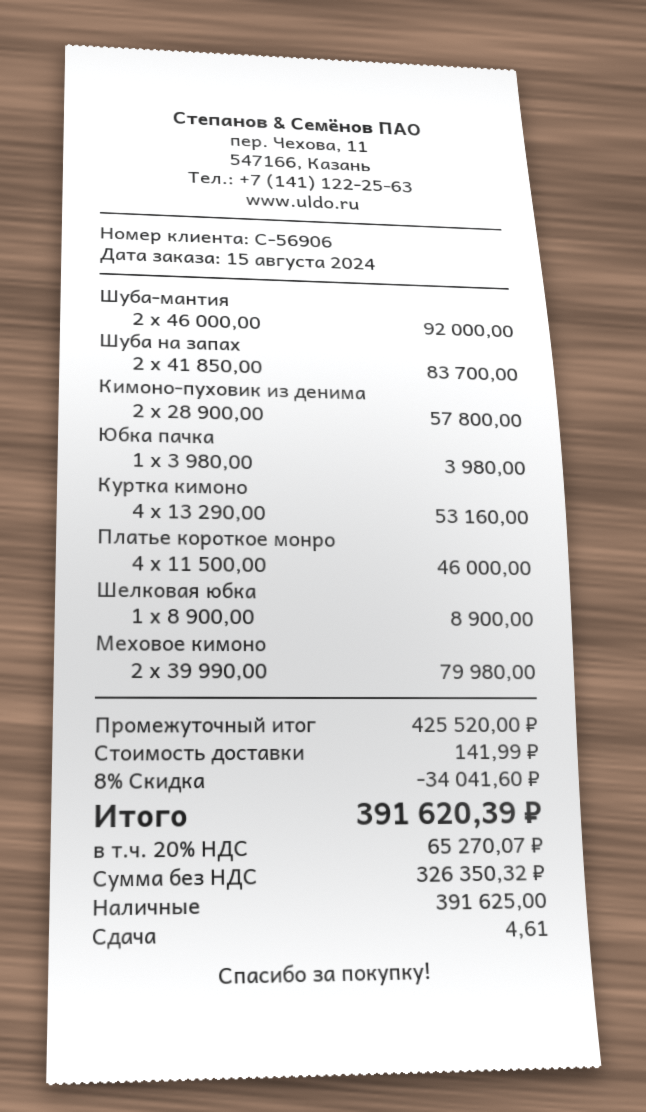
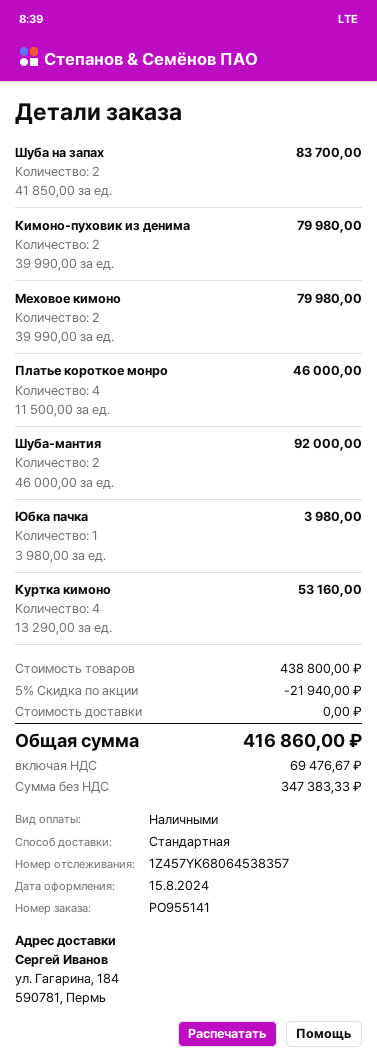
Кимоно-пуховик из денима: 2 x 28900.00 = 57800.00 -> 2 x 39990.00 = 79980.00
Шелковая юбка: 1 x 8900.00 = 8900.00 -> none
subtotal: 425520.00 -> 438800.00
discount: 8% = 34041.60 -> 5% = 21940.00
shipping: 141.99 -> 0.00
net: 326350.32 -> 347383.33
tax: 65270.07 -> 69476.67
total: 391620.39 -> 416860.00

